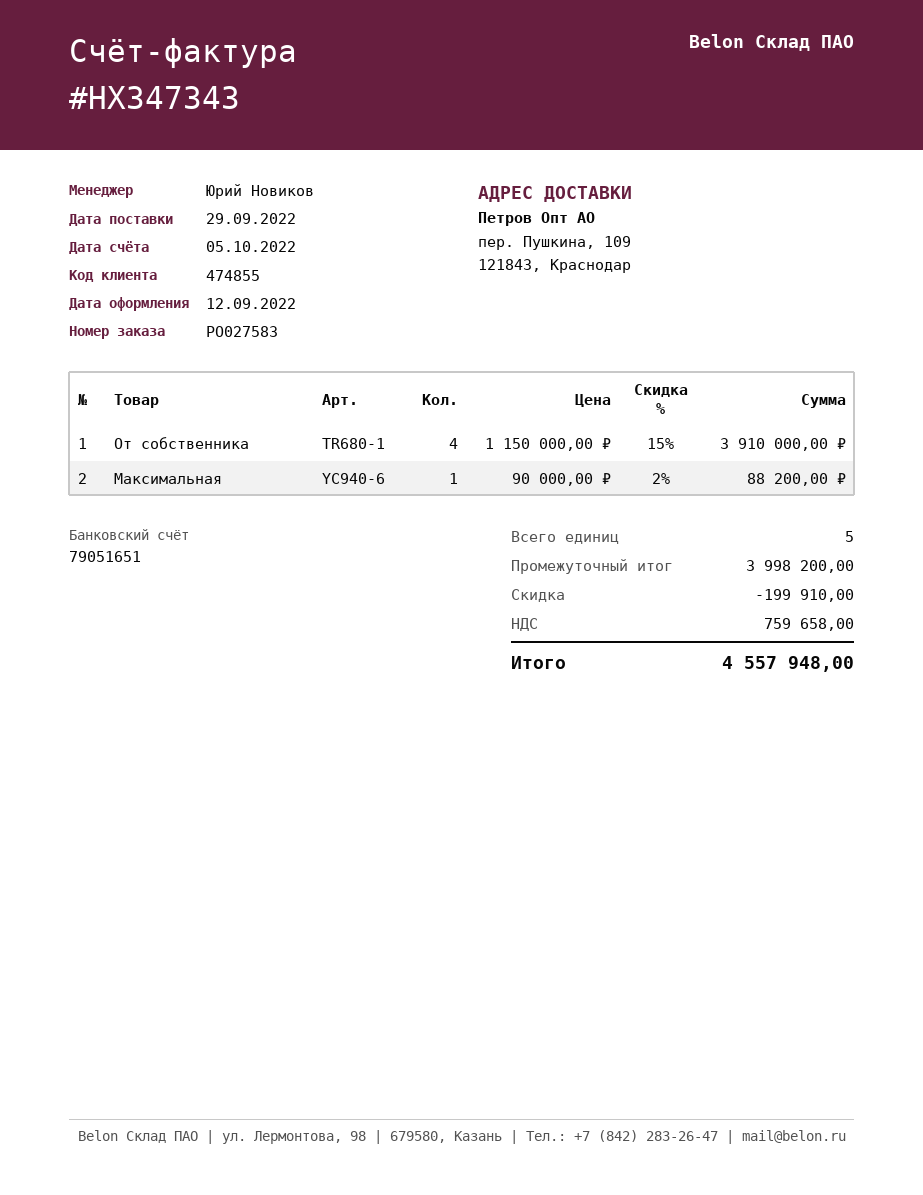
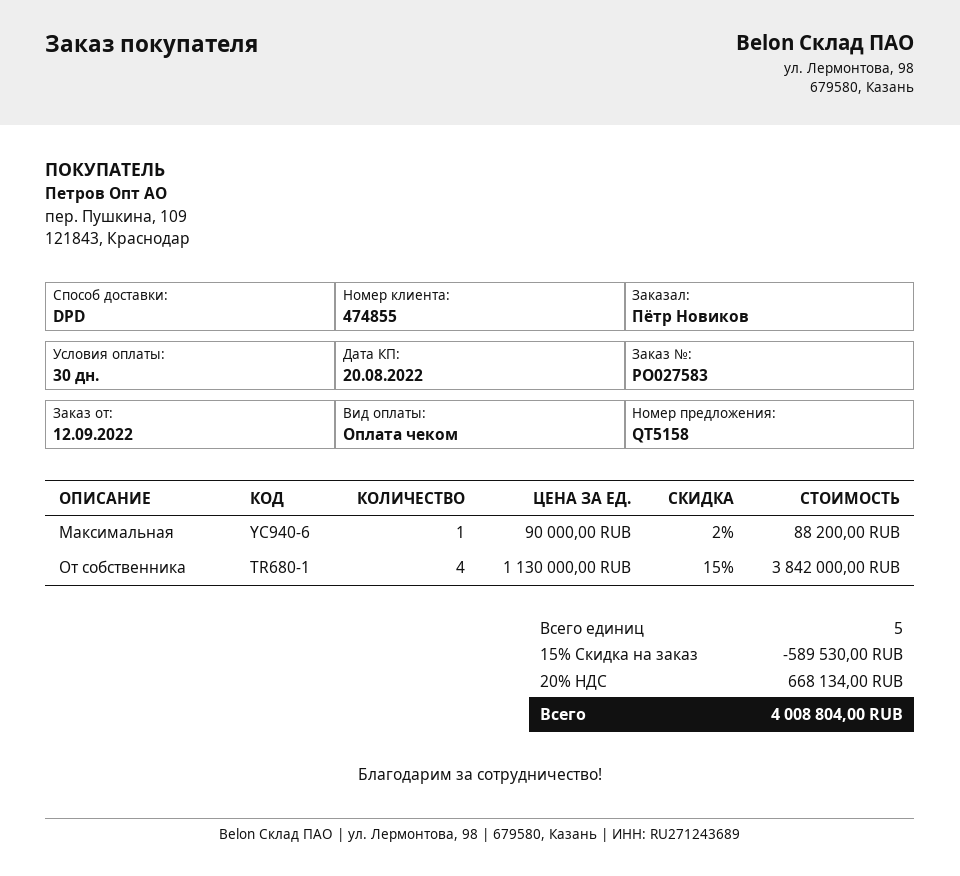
От собственника: 4 x 1150000.00 - 15% = 3910000.00 -> 4 x 1130000.00 - 15% = 3842000.00
discount: 199910.00 -> 589530.00
tax: 759658.00 -> 668134.00
total: 4557948.00 -> 4008804.00

